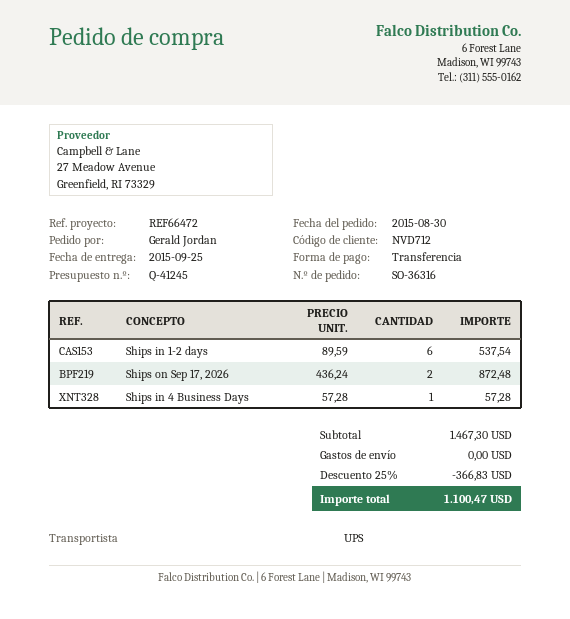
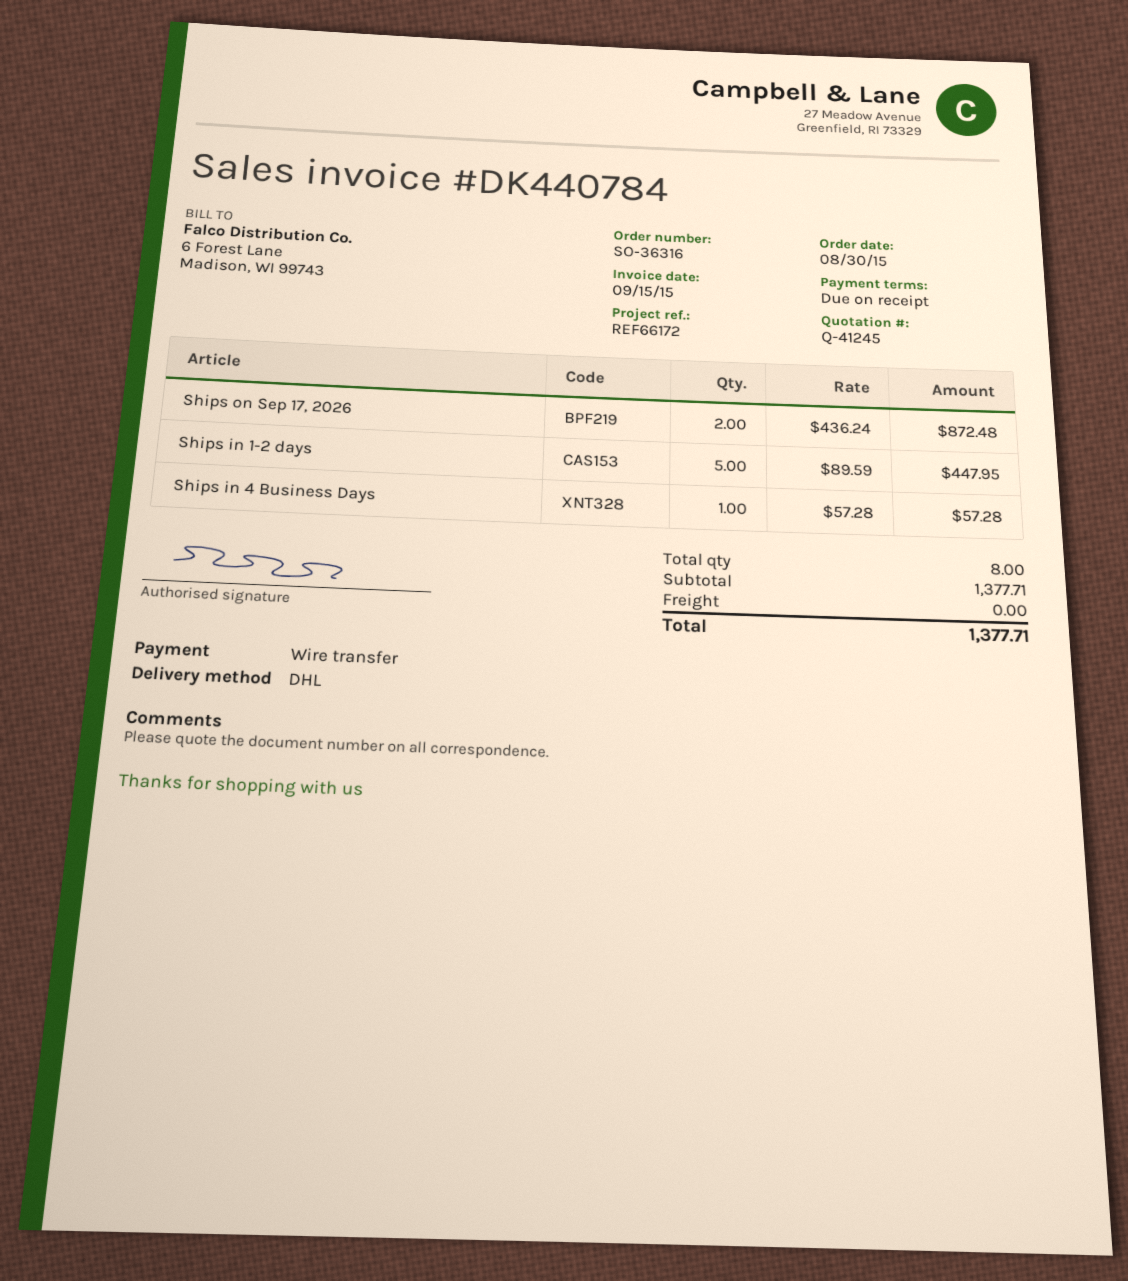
reference: REF66472 -> REF66172
shipping method: UPS -> DHL
Ships in 1-2 days: 6 x 89.59 = 537.54 -> 5 x 89.59 = 447.95
subtotal: 1467.30 -> 1377.71
discount: 25% = 366.83 -> none
total: 1100.47 -> 1377.71

